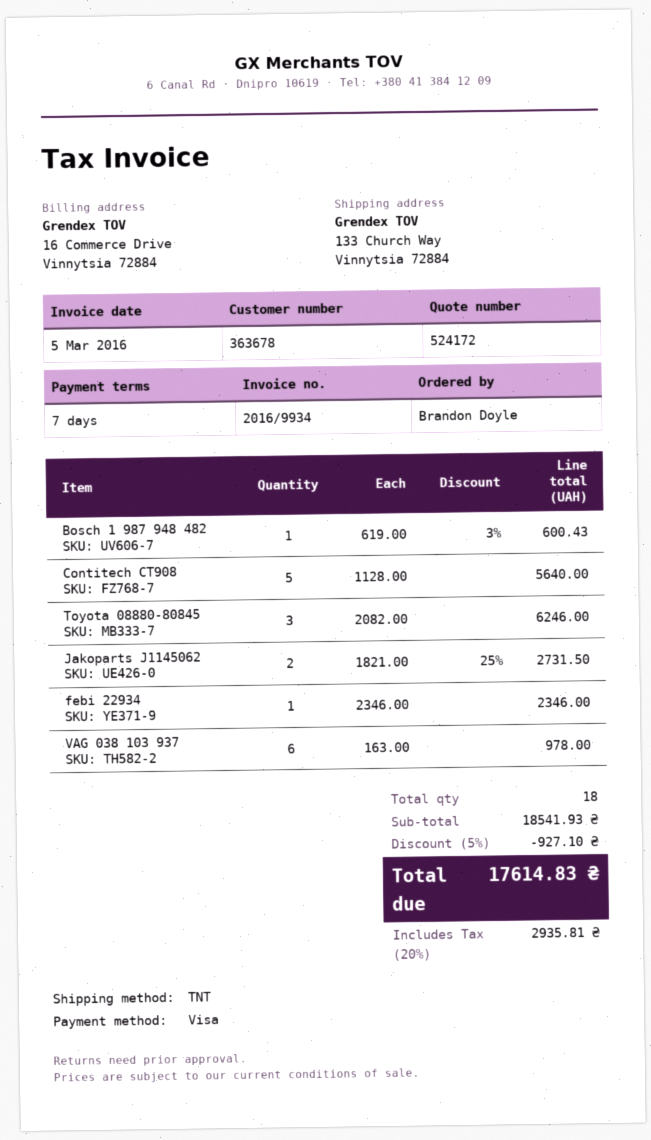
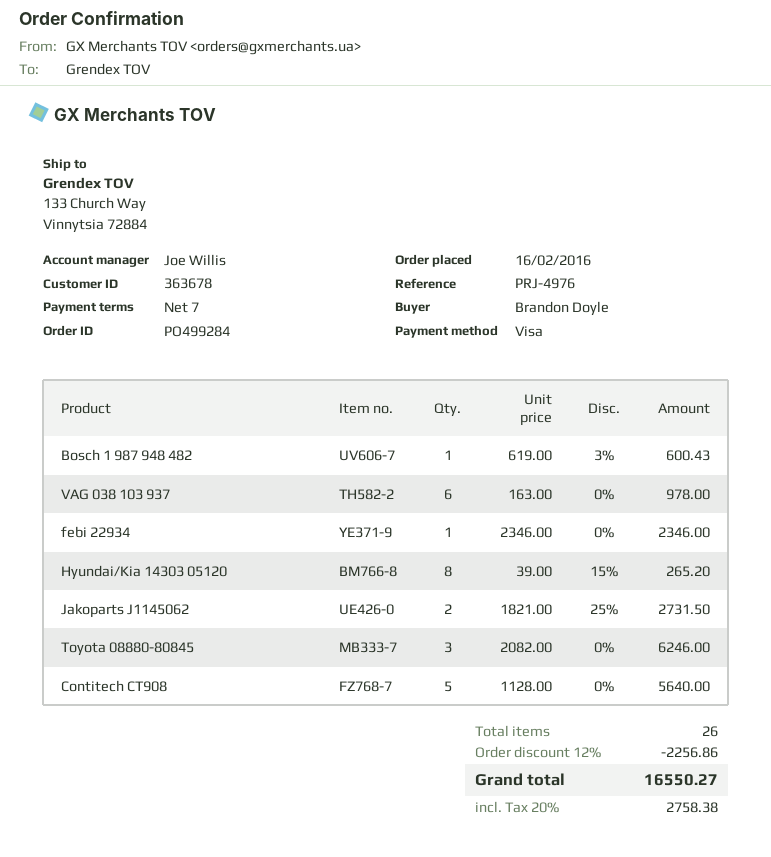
Hyundai/Kia 14303 05120: none -> 8 x 39.00 - 15% = 265.20
total quantity: 18 -> 26
discount: 5% = 927.10 -> 12% = 2256.86
tax: 20% = 2935.81 -> 20% = 2758.38
total: 17614.83 -> 16550.27

